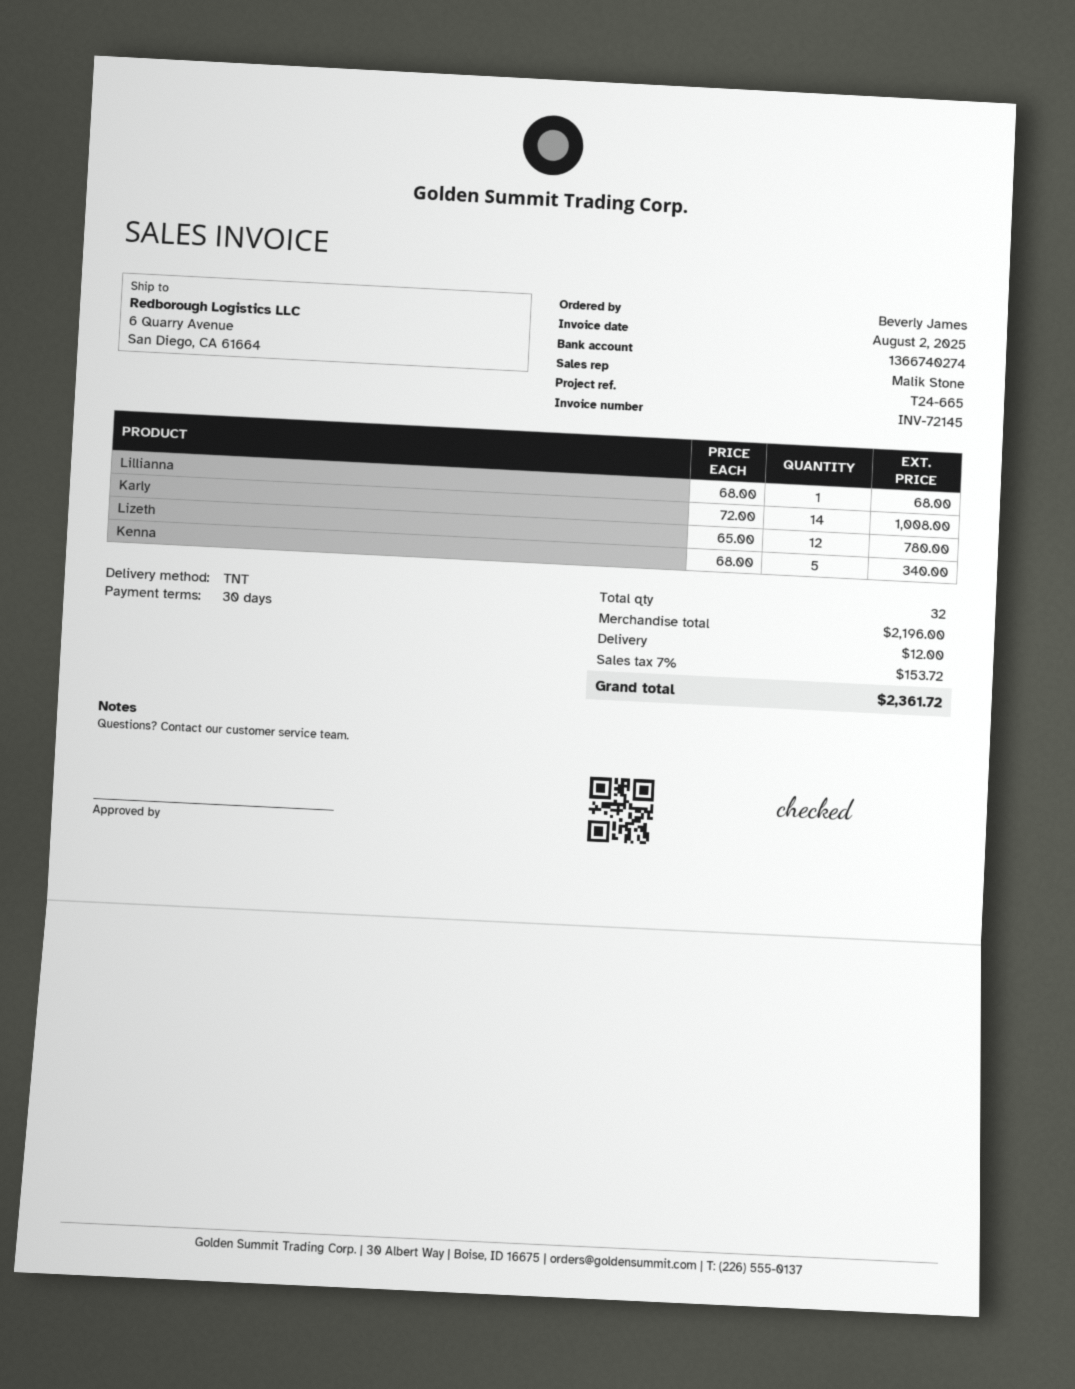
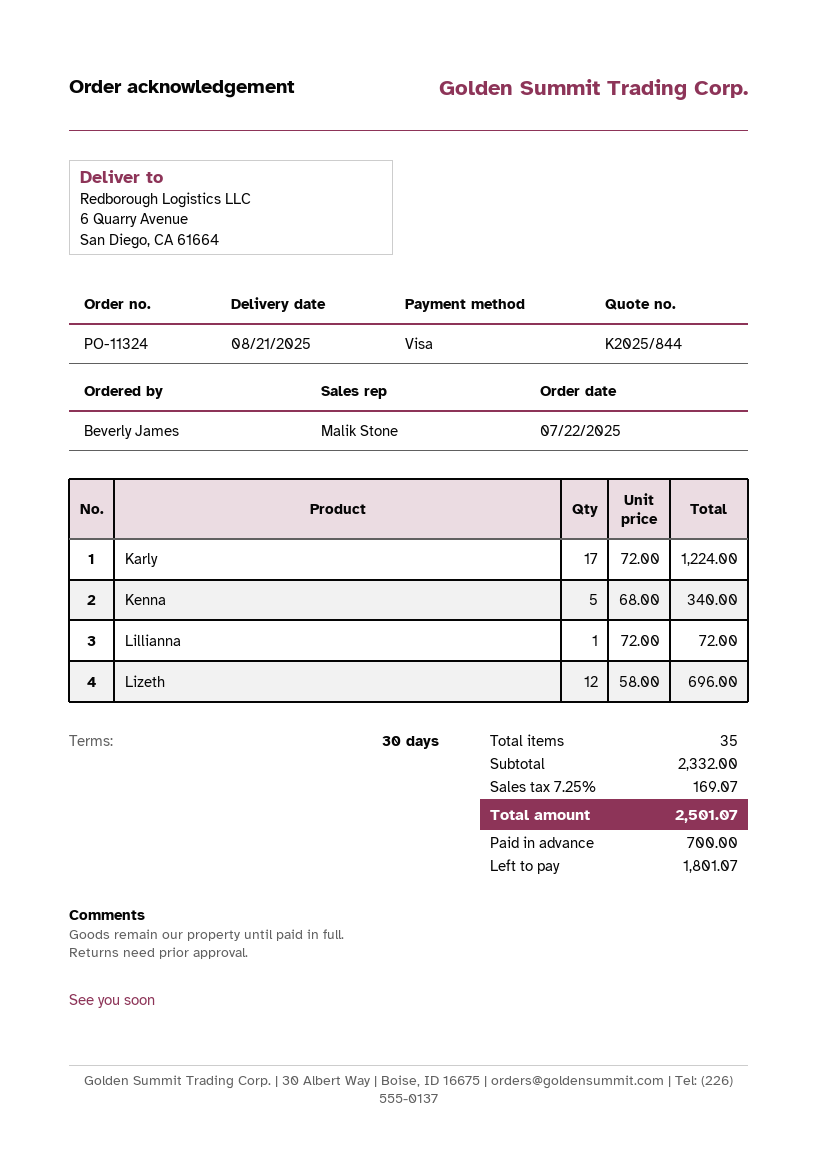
Lillianna: 1 x 68.00 = 68.00 -> 1 x 72.00 = 72.00
Karly: 14 x 72.00 = 1008.00 -> 17 x 72.00 = 1224.00
Lizeth: 12 x 65.00 = 780.00 -> 12 x 58.00 = 696.00
total quantity: 32 -> 35
subtotal: 2196.00 -> 2332.00
shipping: 12.00 -> none
tax: 7% = 153.72 -> 7.25% = 169.07
total: 2361.72 -> 2501.07

